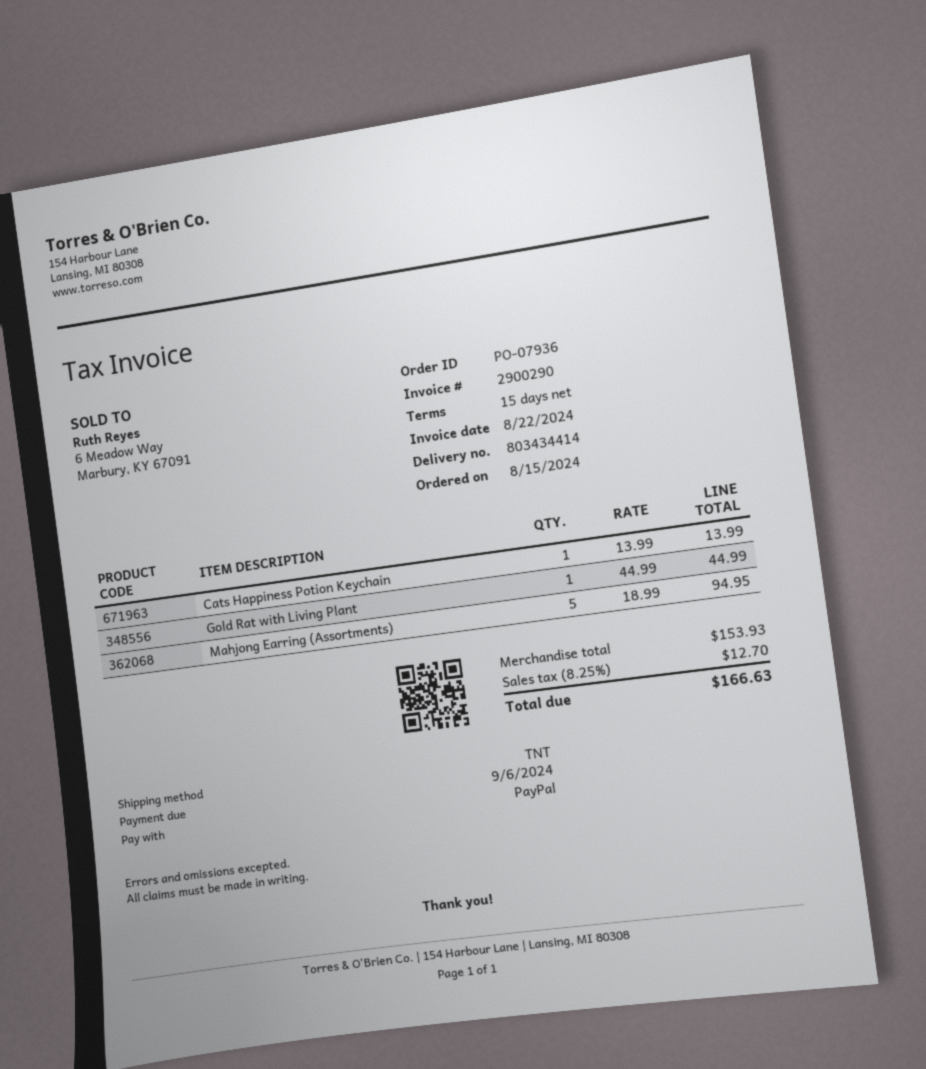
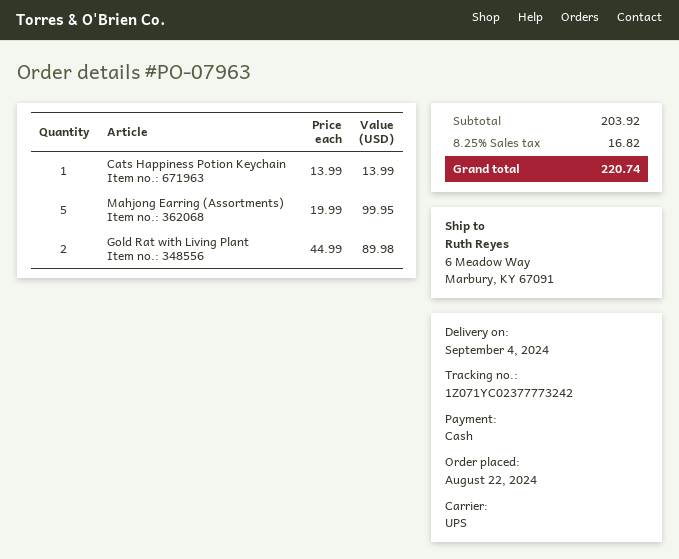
order number: PO-07936 -> PO-07963
order date: 2024-08-15 -> 2024-08-22
payment method: PayPal -> cash
shipping method: TNT -> UPS
Gold Rat with Living Plant: 1 x 44.99 = 44.99 -> 2 x 44.99 = 89.98
Mahjong Earring (Assortments): 5 x 18.99 = 94.95 -> 5 x 19.99 = 99.95
subtotal: 153.93 -> 203.92
tax: 8.25% = 12.70 -> 8.25% = 16.82
total: 166.63 -> 220.74

